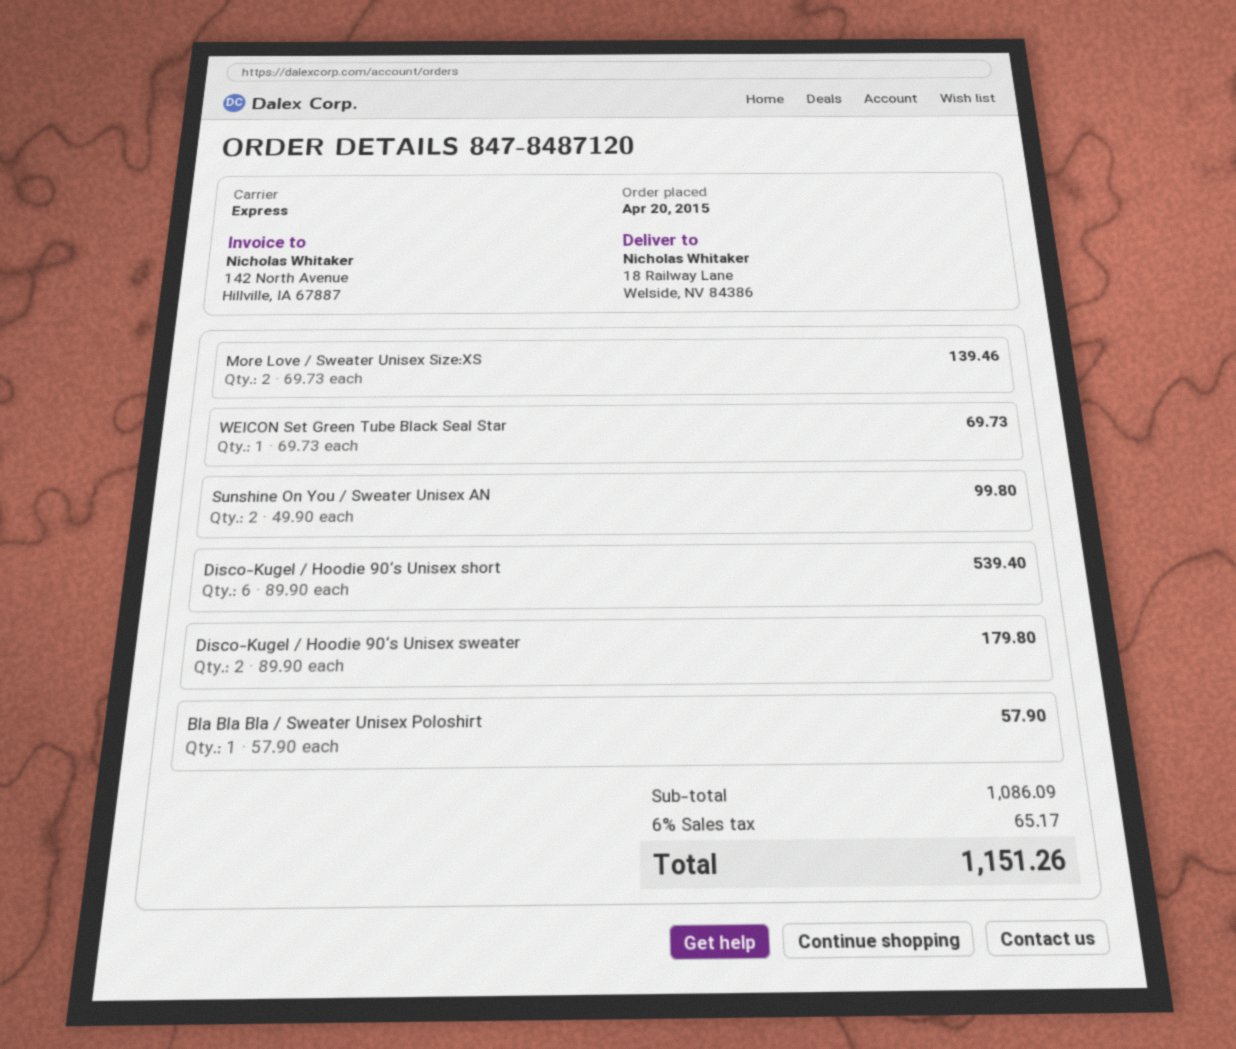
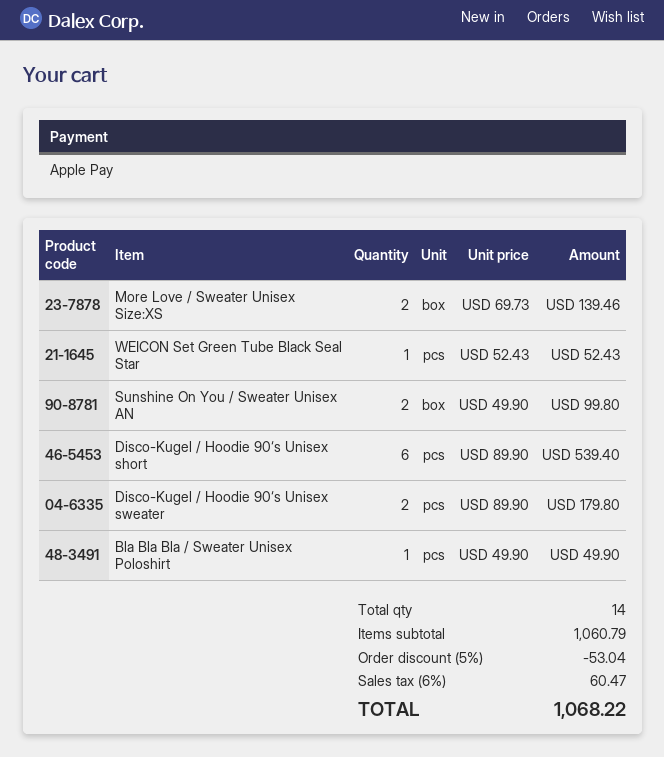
WEICON Set Green Tube Black Seal Star: 1 x 69.73 = 69.73 -> 1 x 52.43 = 52.43
Bla Bla Bla / Sweater Unisex Poloshirt: 1 x 57.90 = 57.90 -> 1 x 49.90 = 49.90
subtotal: 1086.09 -> 1060.79
discount: none -> 5% = 53.04
tax: 6% = 65.17 -> 6% = 60.47
total: 1151.26 -> 1068.22

